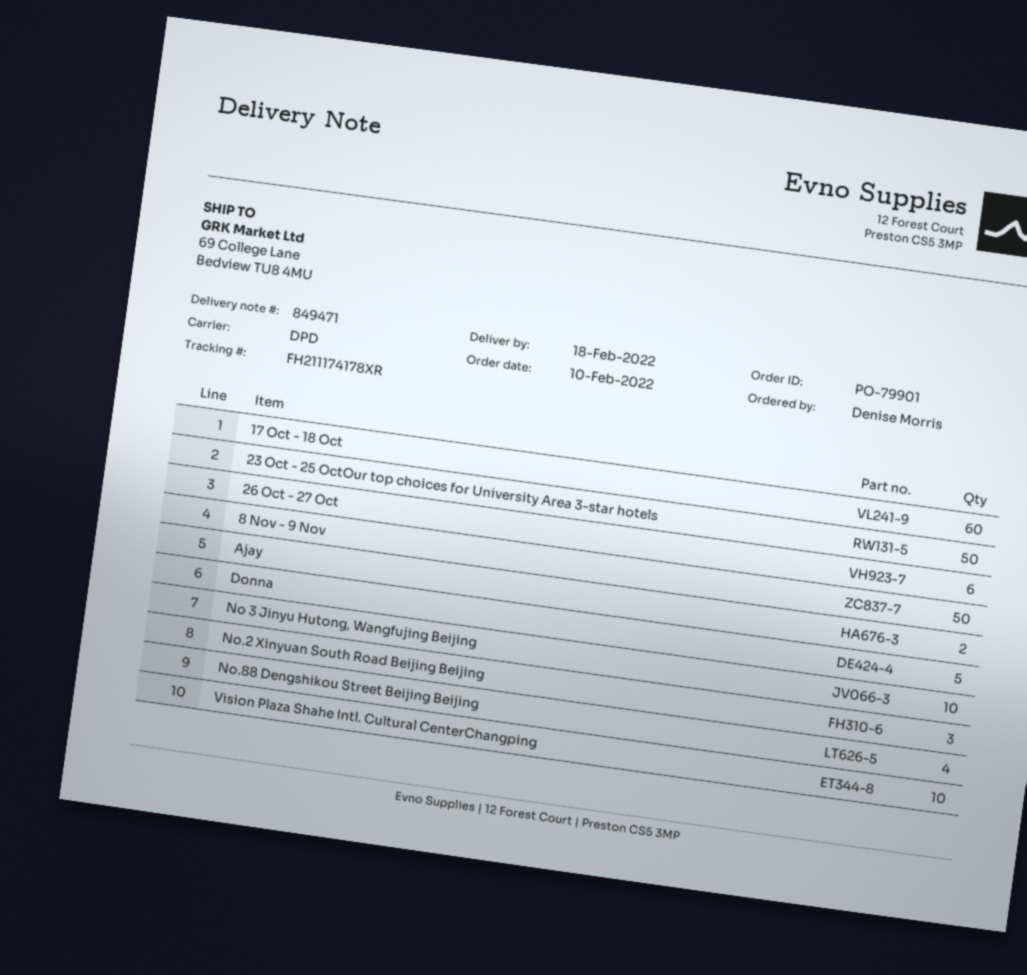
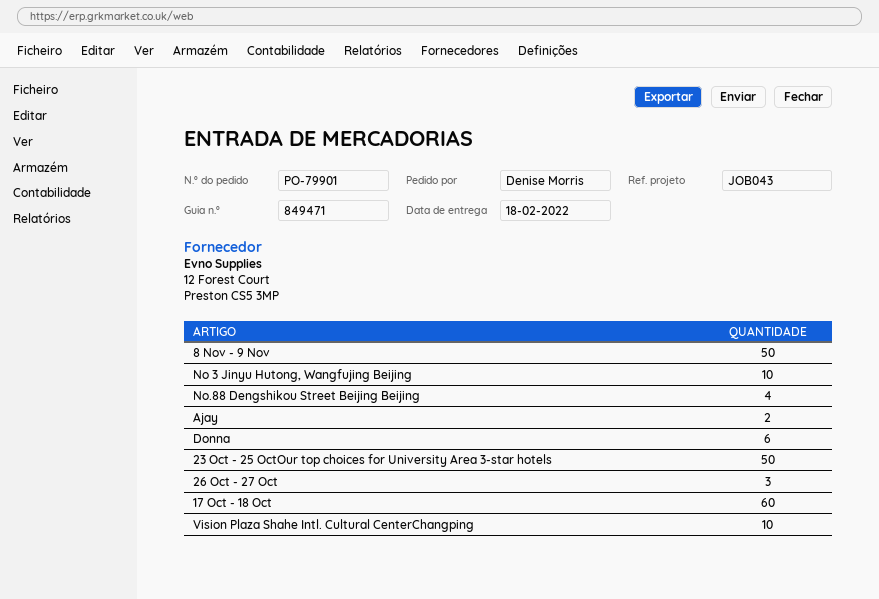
26 Oct - 27 Oct: 6 -> 3
Donna: 5 -> 6
No.2 Xinyuan South Road Beijing Beijing: 3 -> none

